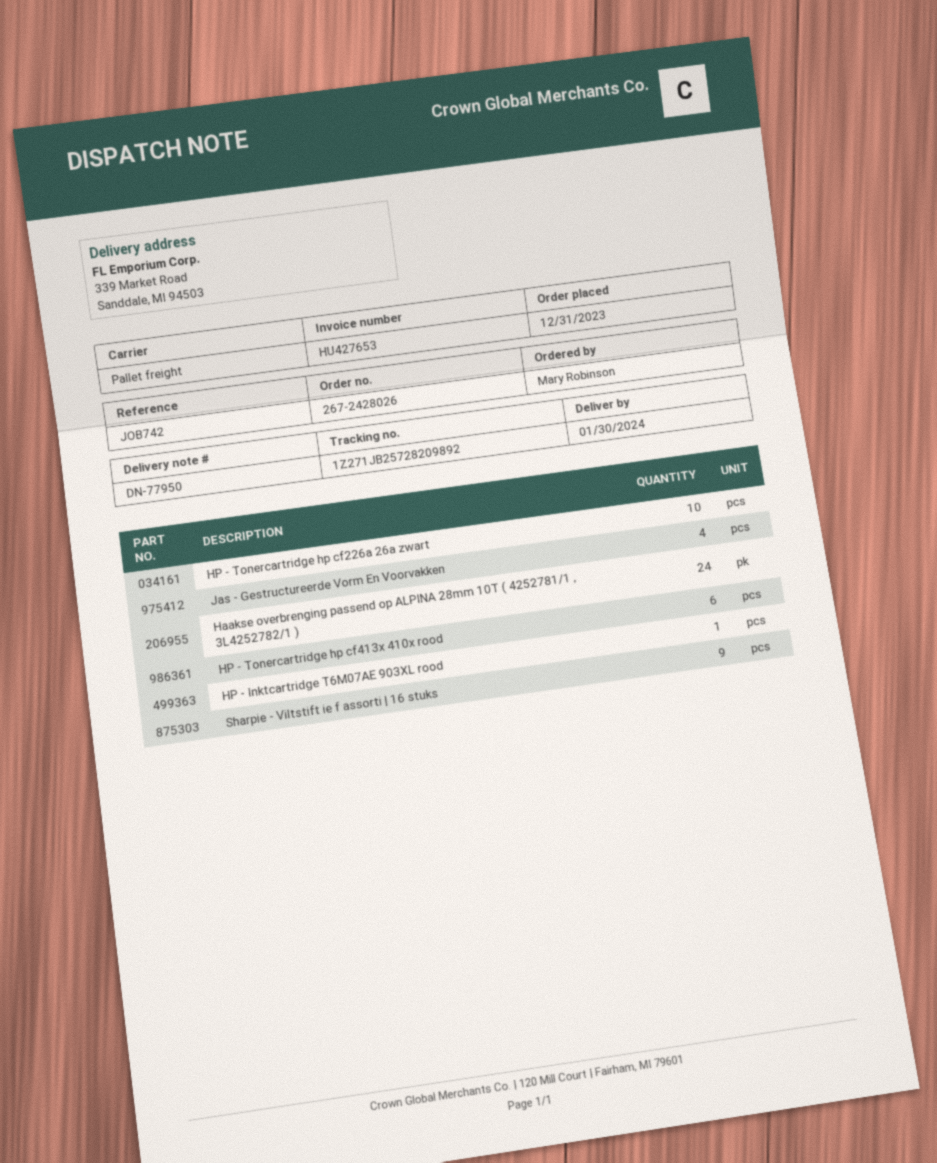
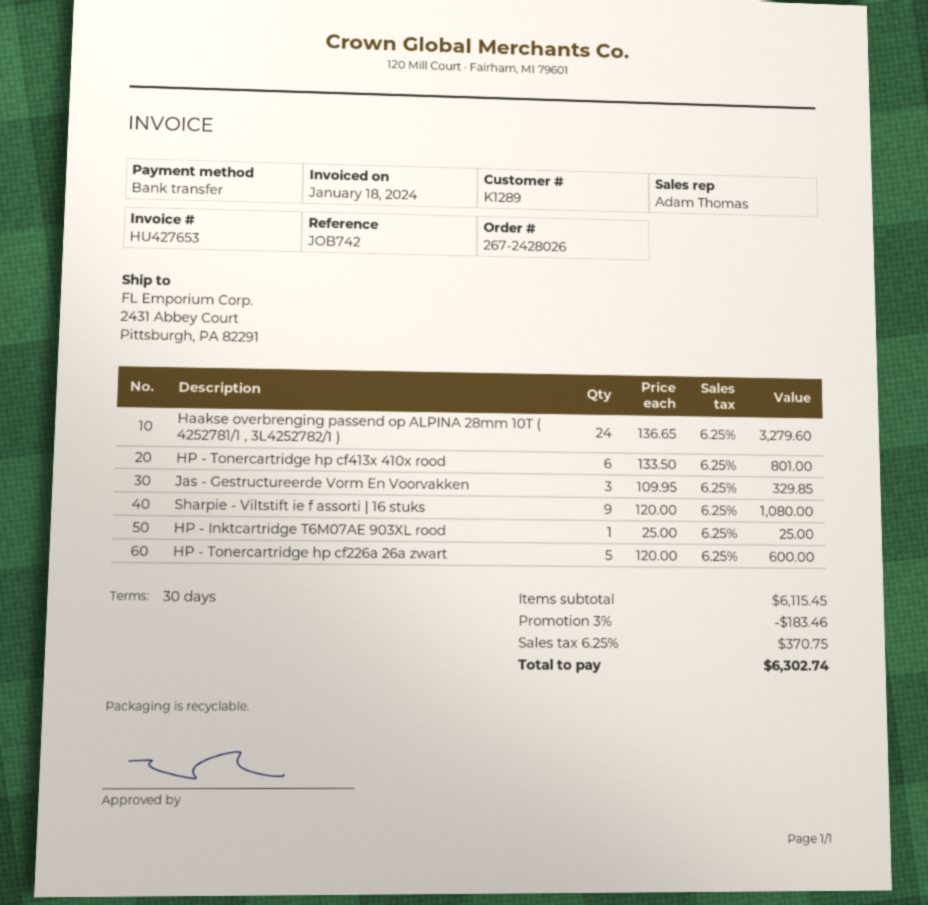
ship to: 339 Market Road, Sanddale, MI 94503 -> 2431 Abbey Court, Pittsburgh, PA 82291
HP - Tonercartridge hp cf226a 26a zwart: 10 -> 5
Jas - Gestructureerde Vorm En Voorvakken: 4 -> 3

